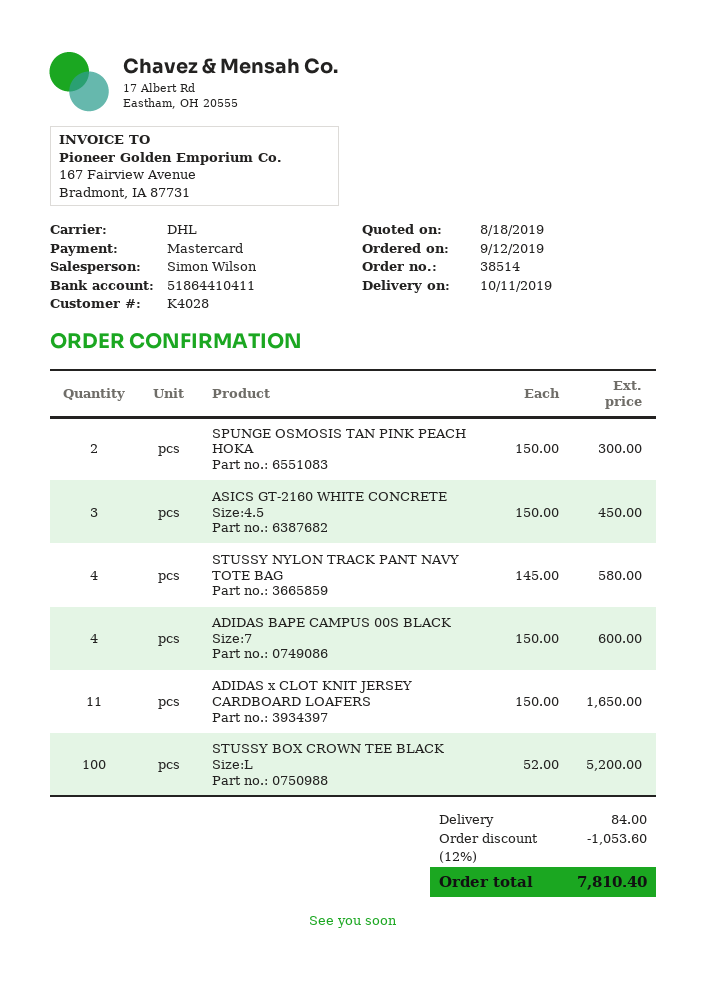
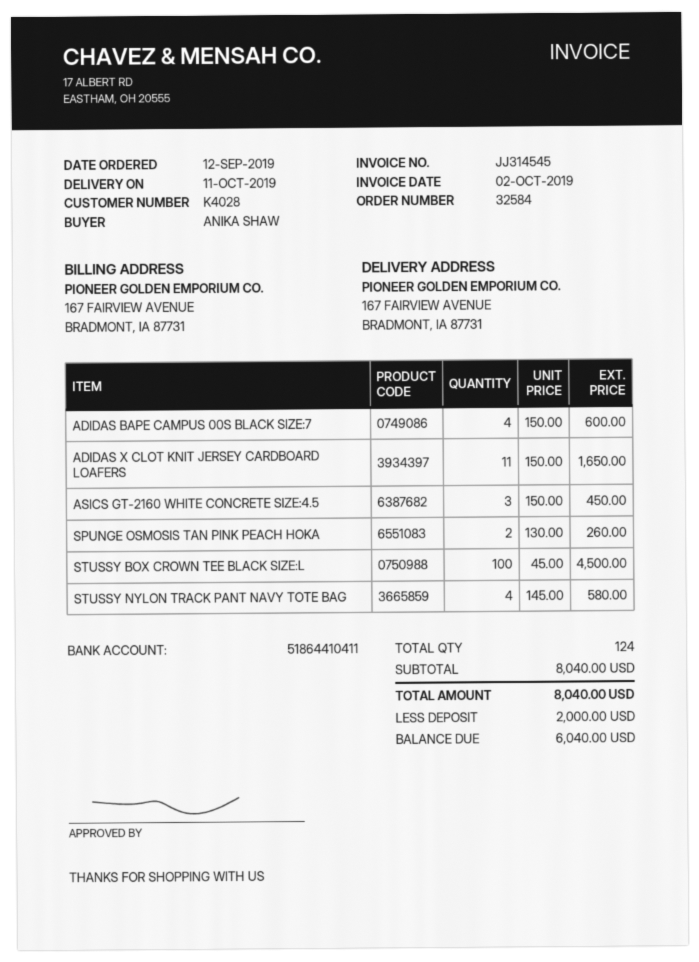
order number: 38514 -> 32584
SPUNGE OSMOSIS TAN PINK PEACH HOKA: 2 x 150.00 = 300.00 -> 2 x 130.00 = 260.00
STUSSY BOX CROWN TEE BLACK Size:L: 100 x 52.00 = 5200.00 -> 100 x 45.00 = 4500.00
discount: 12% = 1053.60 -> none
shipping: 84.00 -> none
total: 7810.40 -> 8040.00

